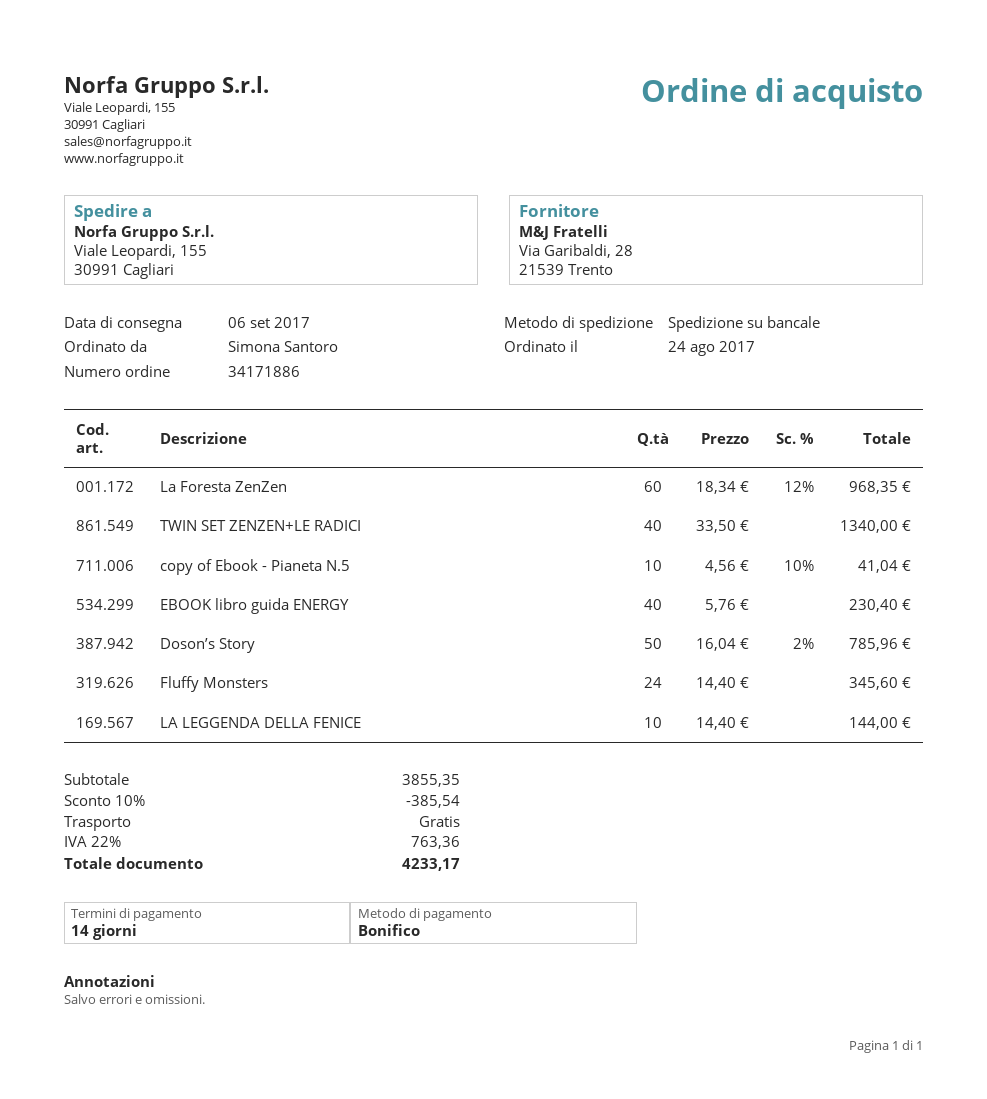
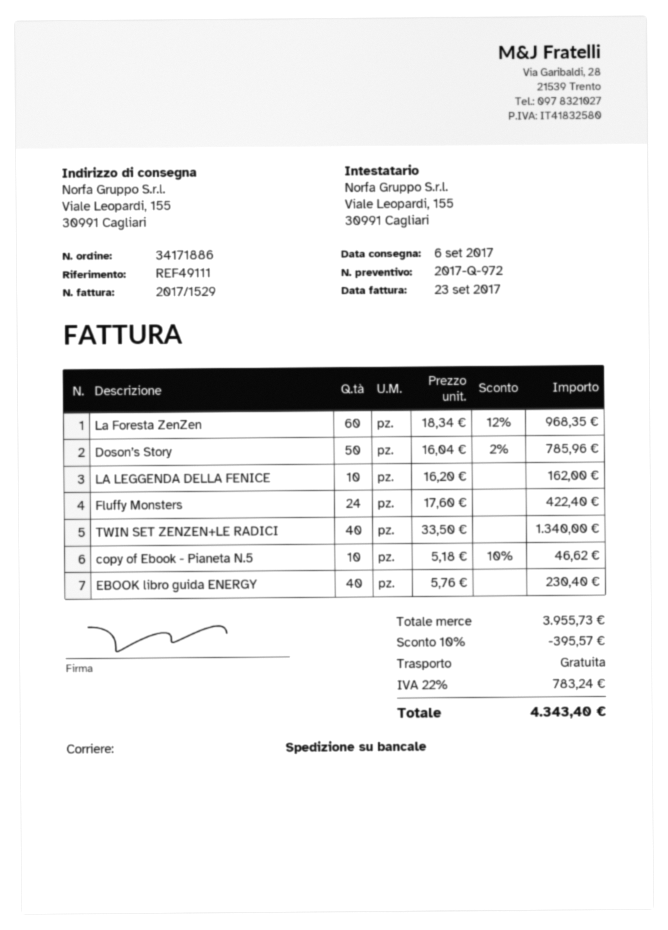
copy of Ebook - Pianeta N.5: 10 x 4.56 - 10% = 41.04 -> 10 x 5.18 - 10% = 46.62
Fluffy Monsters: 24 x 14.40 = 345.60 -> 24 x 17.60 = 422.40
LA LEGGENDA DELLA FENICE: 10 x 14.40 = 144.00 -> 10 x 16.20 = 162.00
subtotal: 3855.35 -> 3955.73
discount: 10% = 385.54 -> 10% = 395.57
tax: 22% = 763.36 -> 22% = 783.24
total: 4233.17 -> 4343.40

